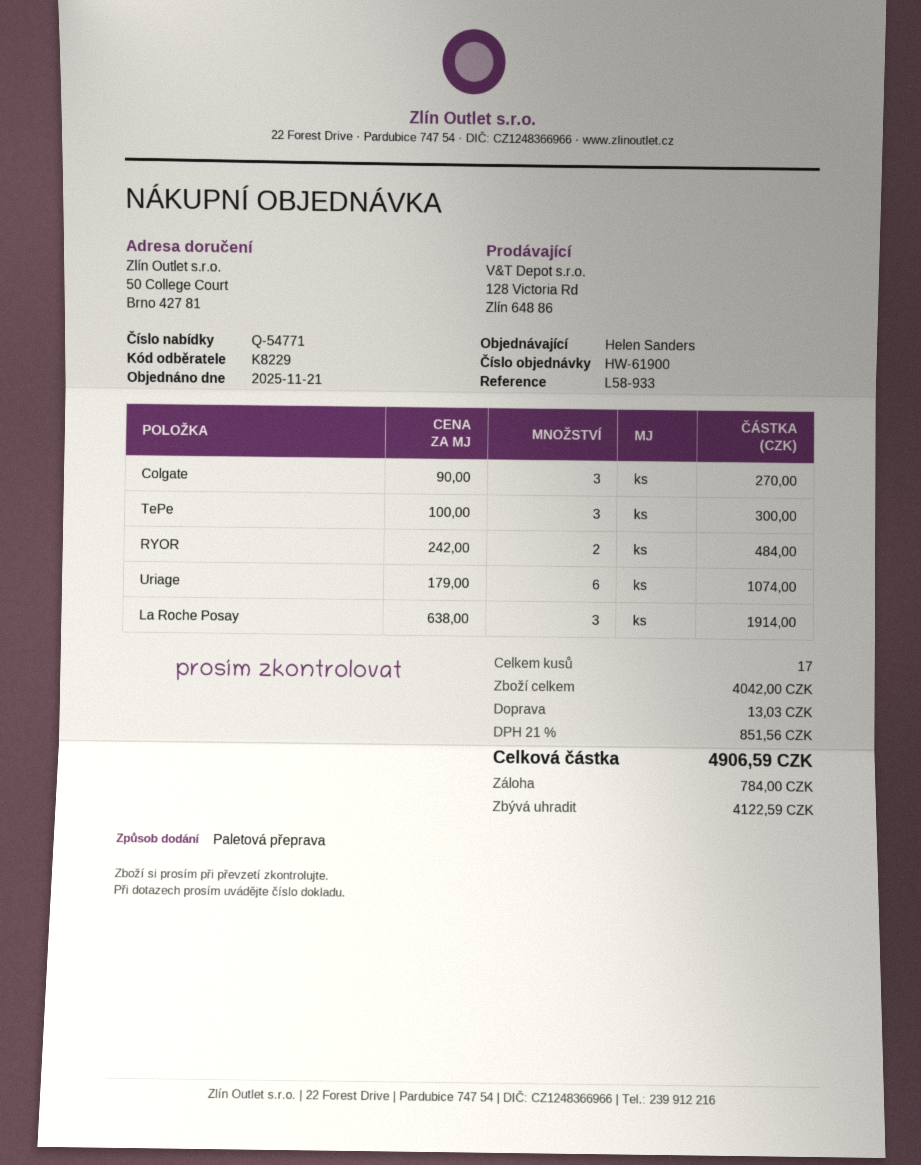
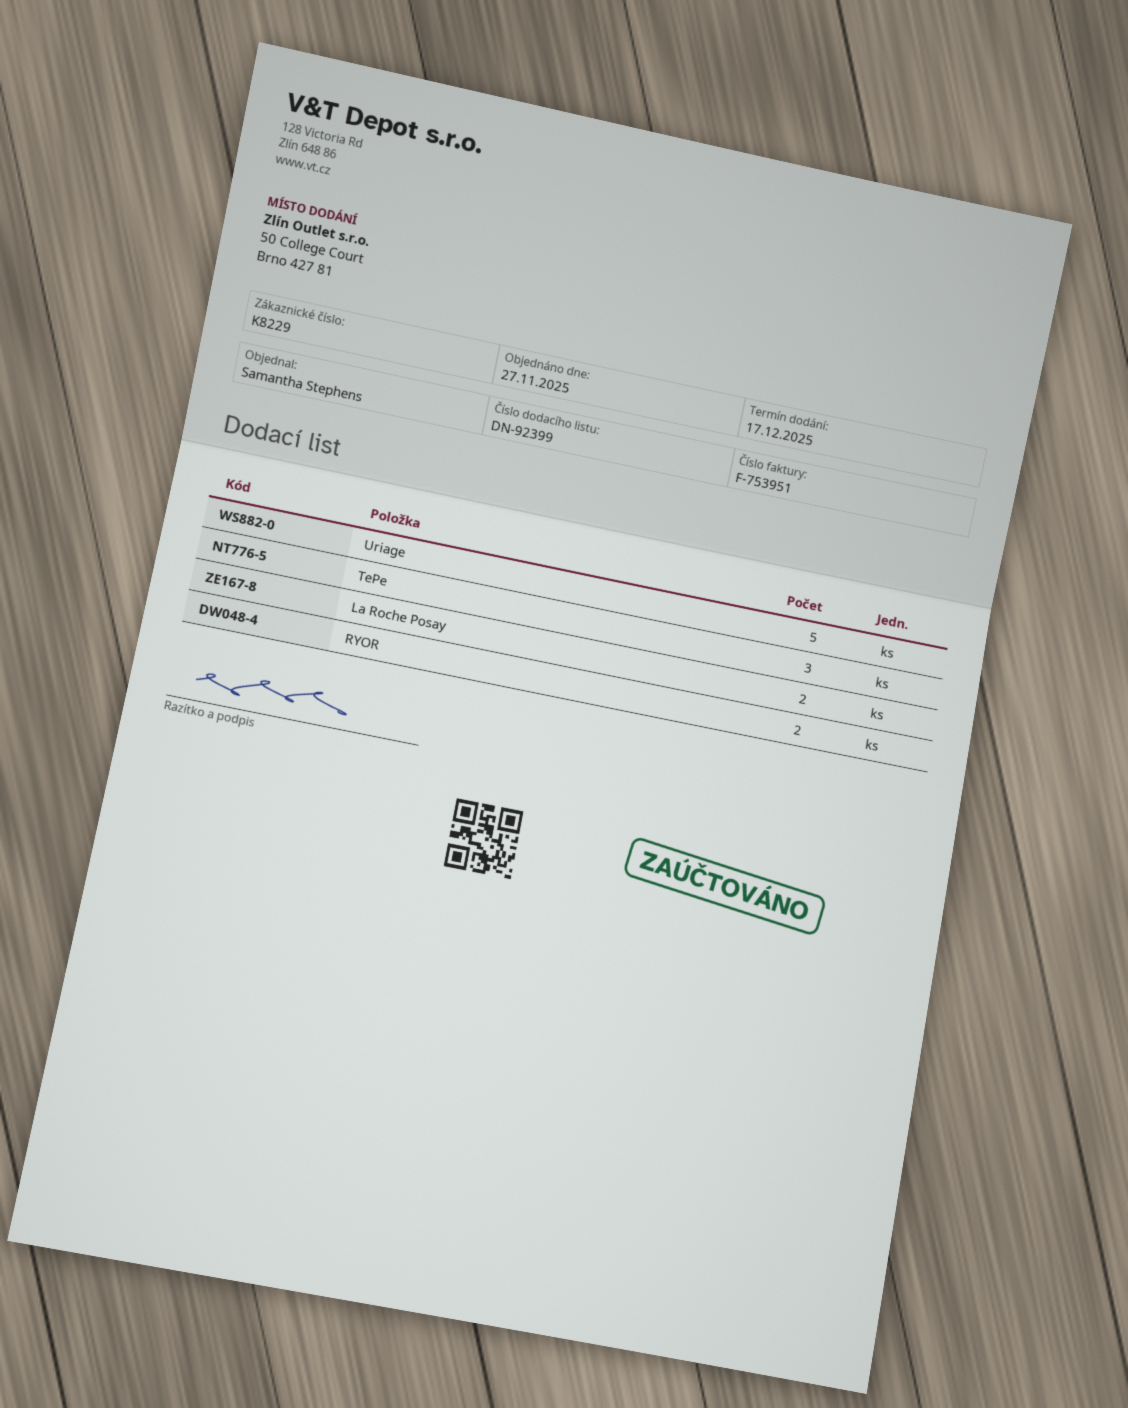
order date: 2025-11-21 -> 2025-11-27
ordered by: Helen Sanders -> Samantha Stephens
Colgate: 3 -> none
Uriage: 6 -> 5
La Roche Posay: 3 -> 2

